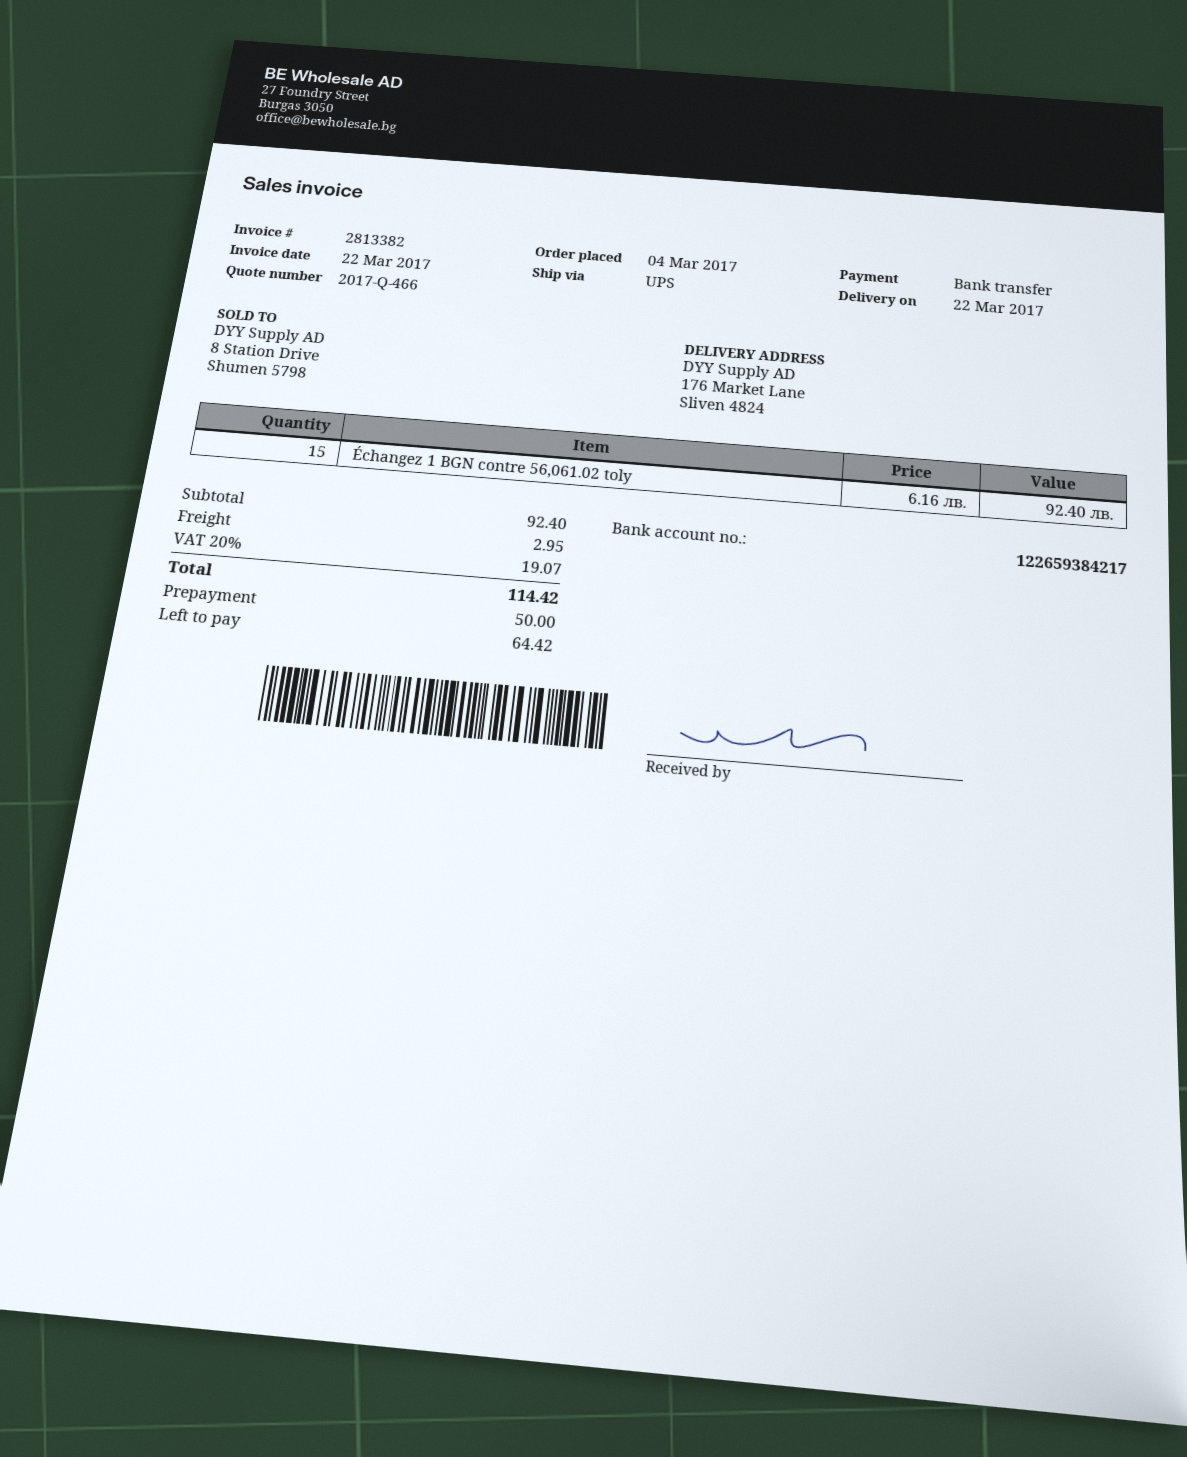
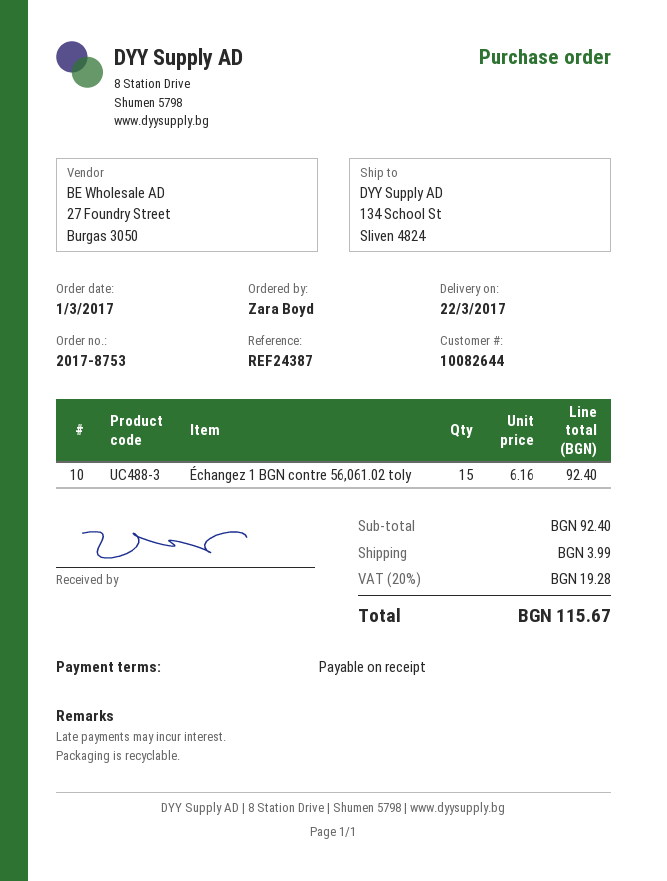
order date: 2017-03-04 -> 2017-03-01
ship to: 176 Market Lane, Sliven 4824 -> 134 School St, Sliven 4824
shipping: 2.95 -> 3.99
tax: 20% = 19.07 -> 20% = 19.28
total: 114.42 -> 115.67

